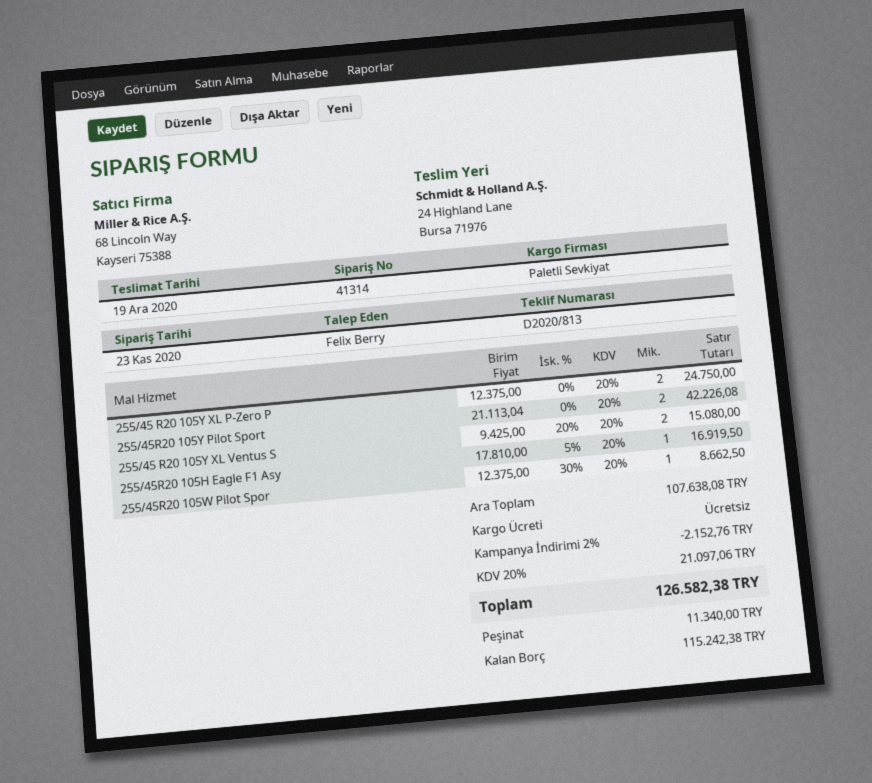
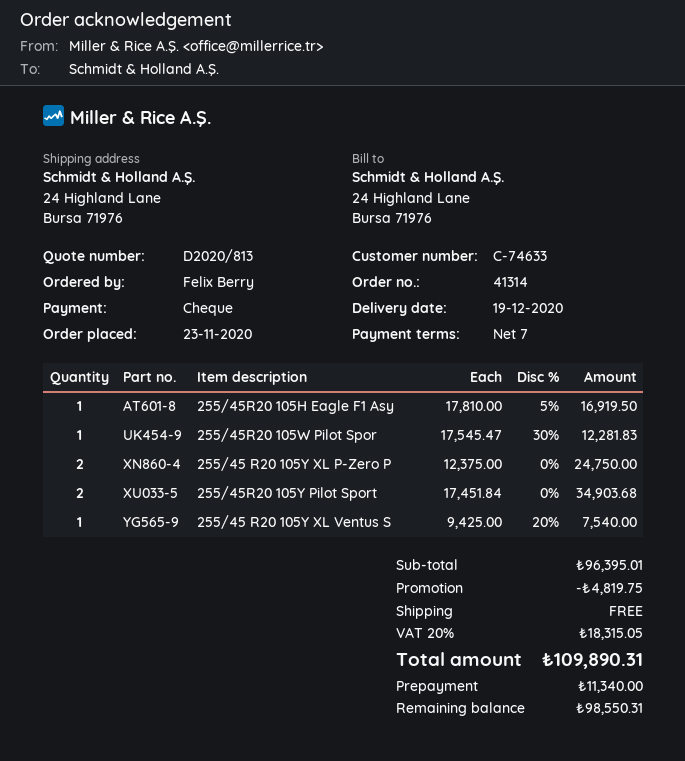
255/45R20 105Y Pilot Sport: 2 x 21113.04 = 42226.08 -> 2 x 17451.84 = 34903.68
255/45 R20 105Y XL Ventus S: 2 x 9425.00 - 20% = 15080.00 -> 1 x 9425.00 - 20% = 7540.00
255/45R20 105W Pilot Spor: 1 x 12375.00 - 30% = 8662.50 -> 1 x 17545.47 - 30% = 12281.83
subtotal: 107638.08 -> 96395.01
discount: 2152.76 -> 4819.75
tax: 20% = 21097.06 -> 20% = 18315.05
total: 126582.38 -> 109890.31
balance: 115242.38 -> 98550.31

